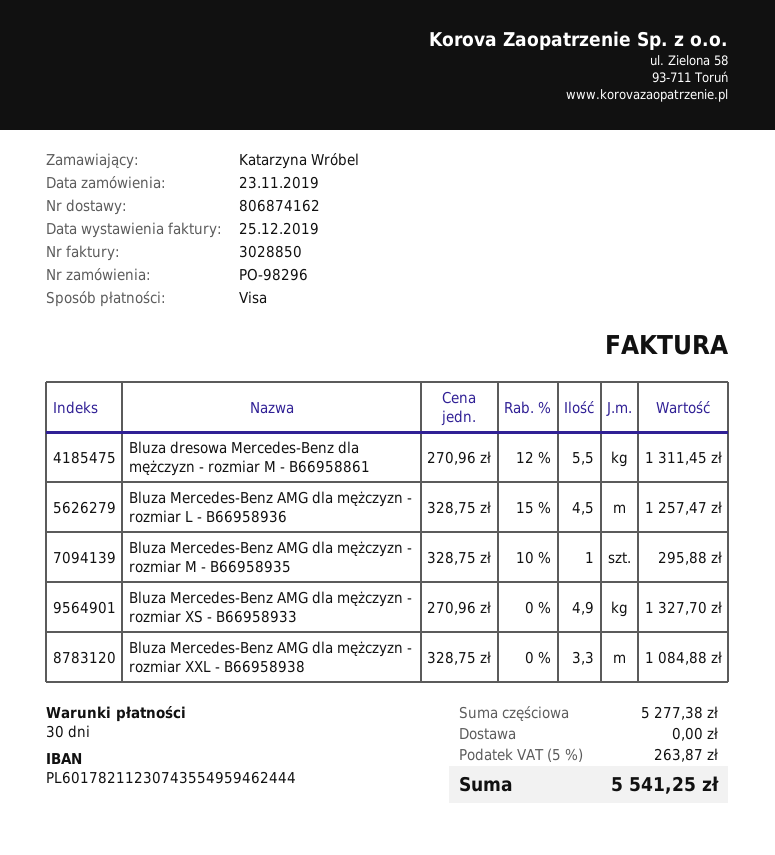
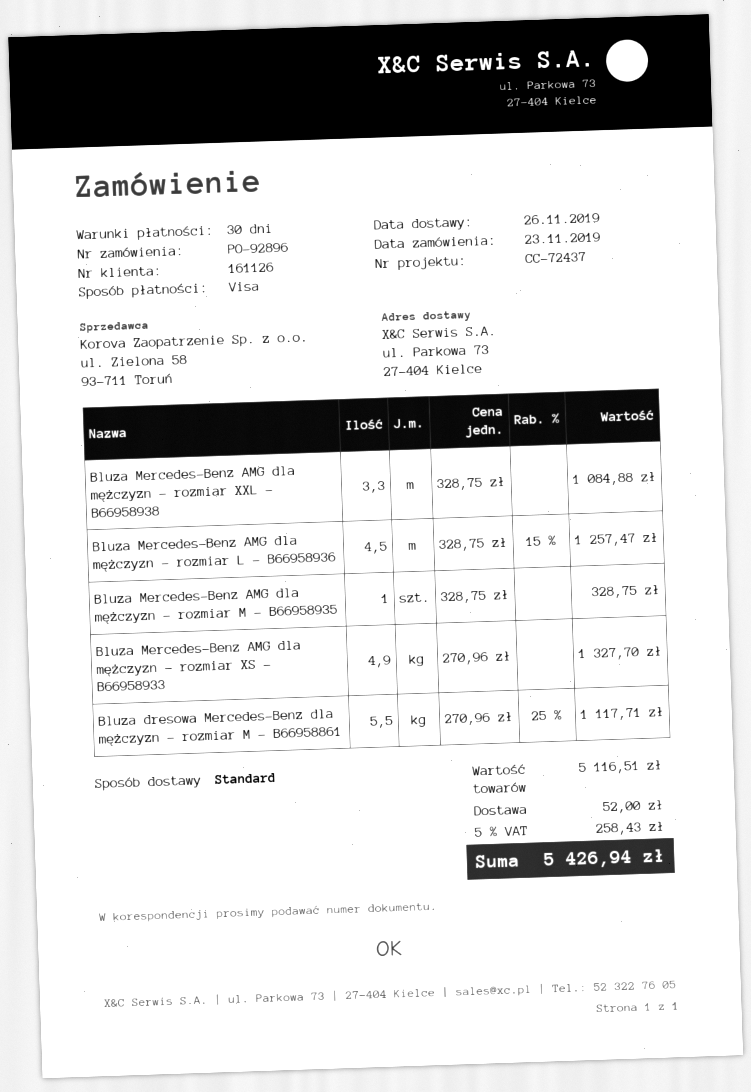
order number: PO-98296 -> PO-92896
Bluza dresowa Mercedes-Benz dla mężczyzn - rozmiar M - B66958861: 5.5 x 270.96 - 12% = 1311.45 -> 5.5 x 270.96 - 25% = 1117.71
Bluza Mercedes-Benz AMG dla mężczyzn - rozmiar M - B66958935: 1 x 328.75 - 10% = 295.88 -> 1 x 328.75 = 328.75
subtotal: 5277.38 -> 5116.51
shipping: 0.00 -> 52.00
tax: 5% = 263.87 -> 5% = 258.43
total: 5541.25 -> 5426.94

